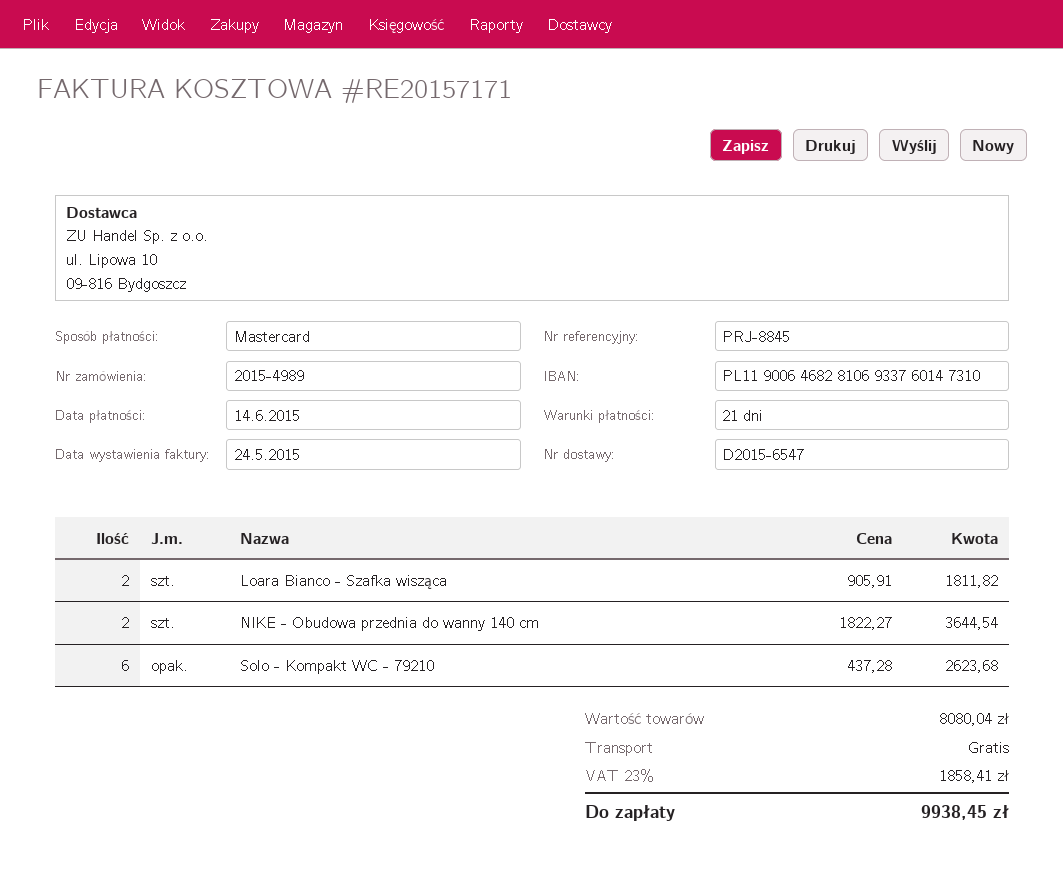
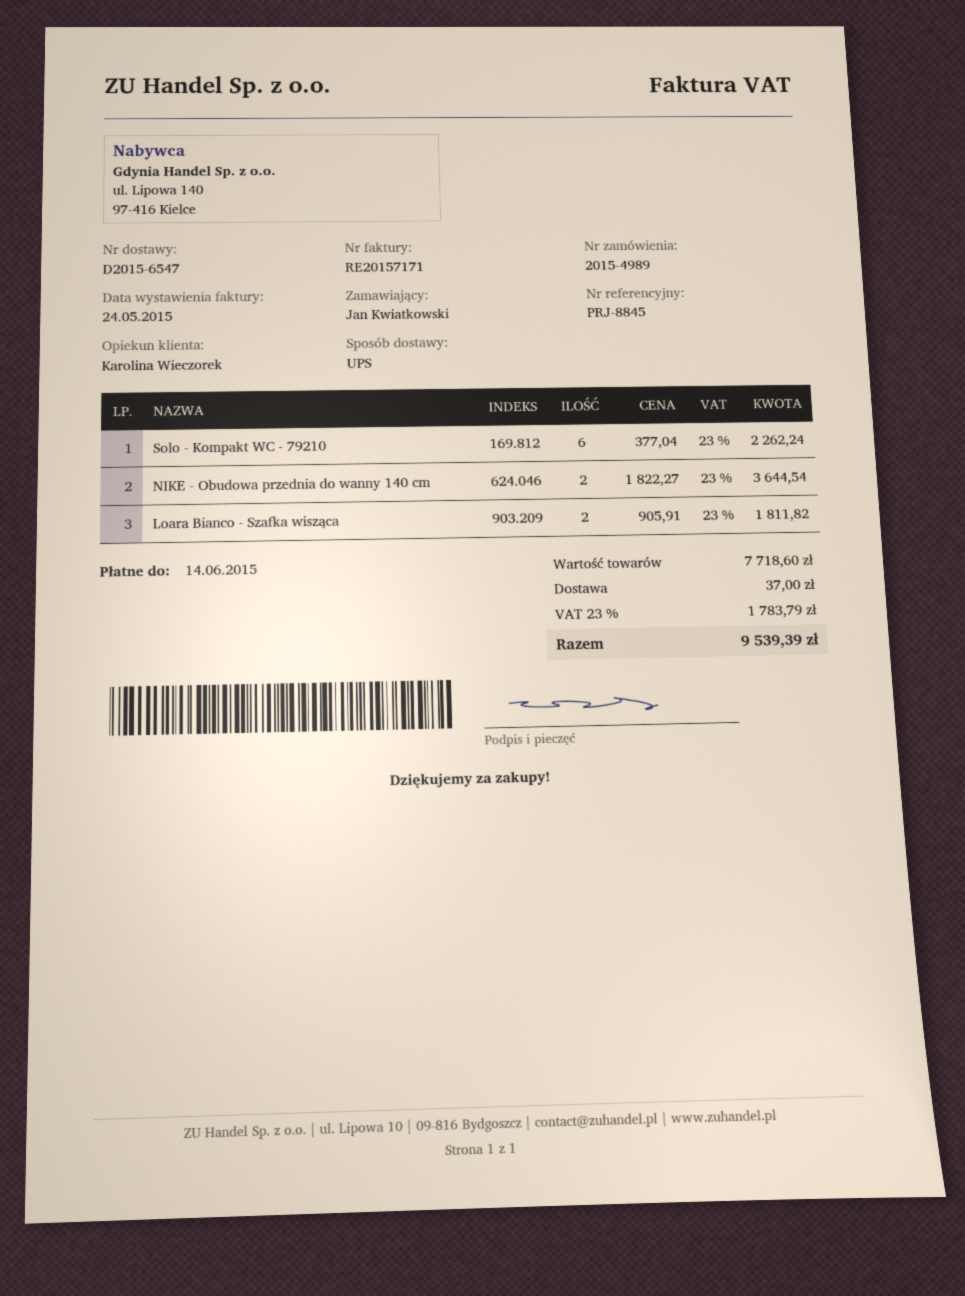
Solo - Kompakt WC - 79210: 6 x 437.28 = 2623.68 -> 6 x 377.04 = 2262.24
subtotal: 8080.04 -> 7718.60
shipping: 0.00 -> 37.00
tax: 23% = 1858.41 -> 23% = 1783.79
total: 9938.45 -> 9539.39

